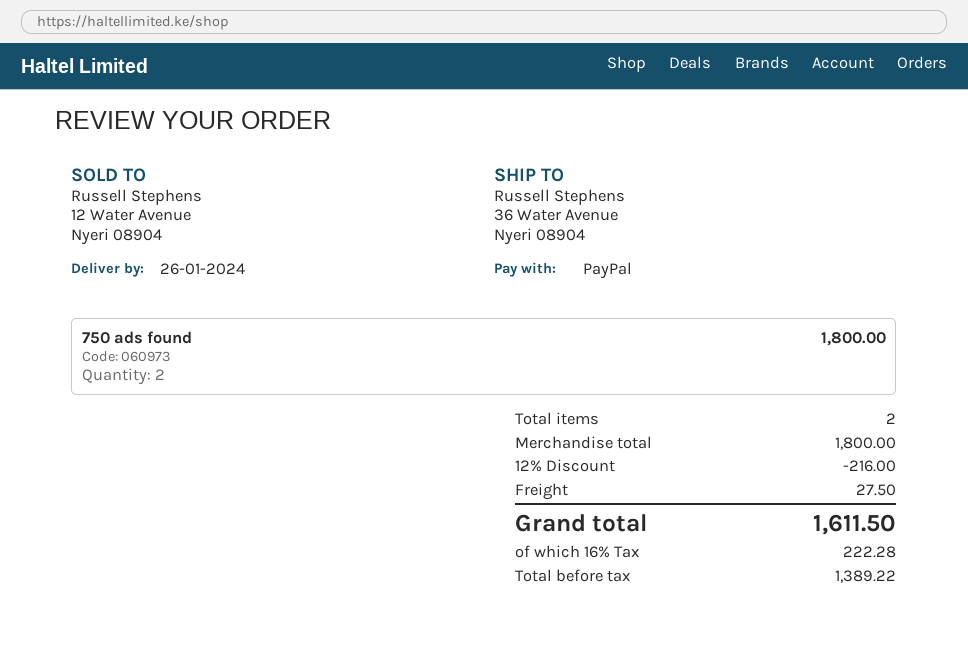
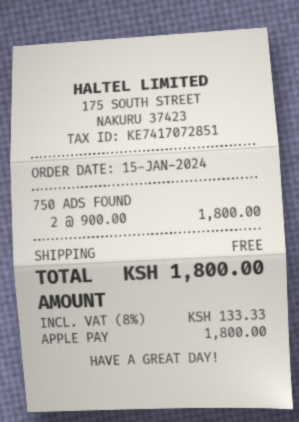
payment method: PayPal -> Apple Pay
discount: 12% = 216.00 -> none
shipping: 27.50 -> 0.00
tax: 16% = 222.28 -> 8% = 133.33
total: 1611.50 -> 1800.00

